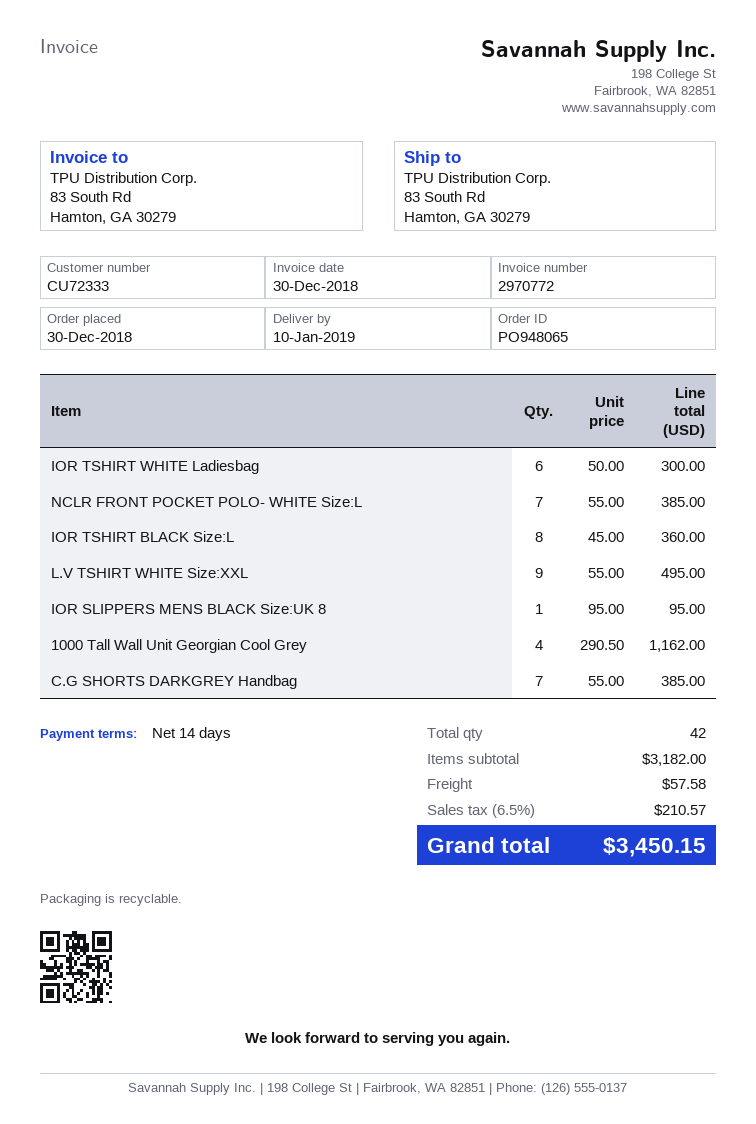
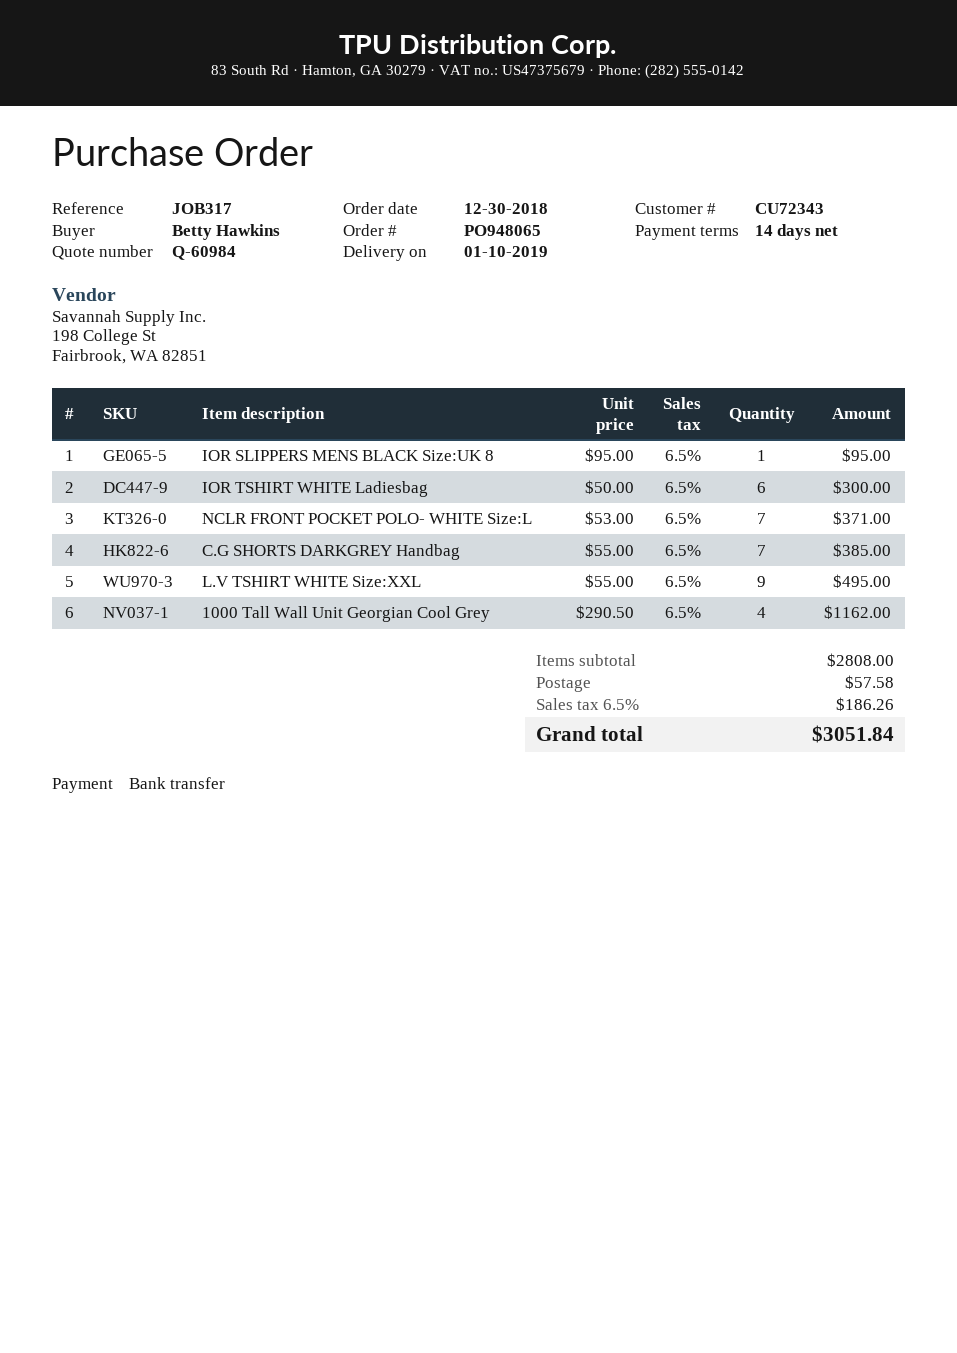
customer number: CU72333 -> CU72343
NCLR FRONT POCKET POLO- WHITE Size:L: 7 x 55.00 = 385.00 -> 7 x 53.00 = 371.00
IOR TSHIRT BLACK Size:L: 8 x 45.00 = 360.00 -> none
subtotal: 3182.00 -> 2808.00
tax: 6.5% = 210.57 -> 6.5% = 186.26
total: 3450.15 -> 3051.84

